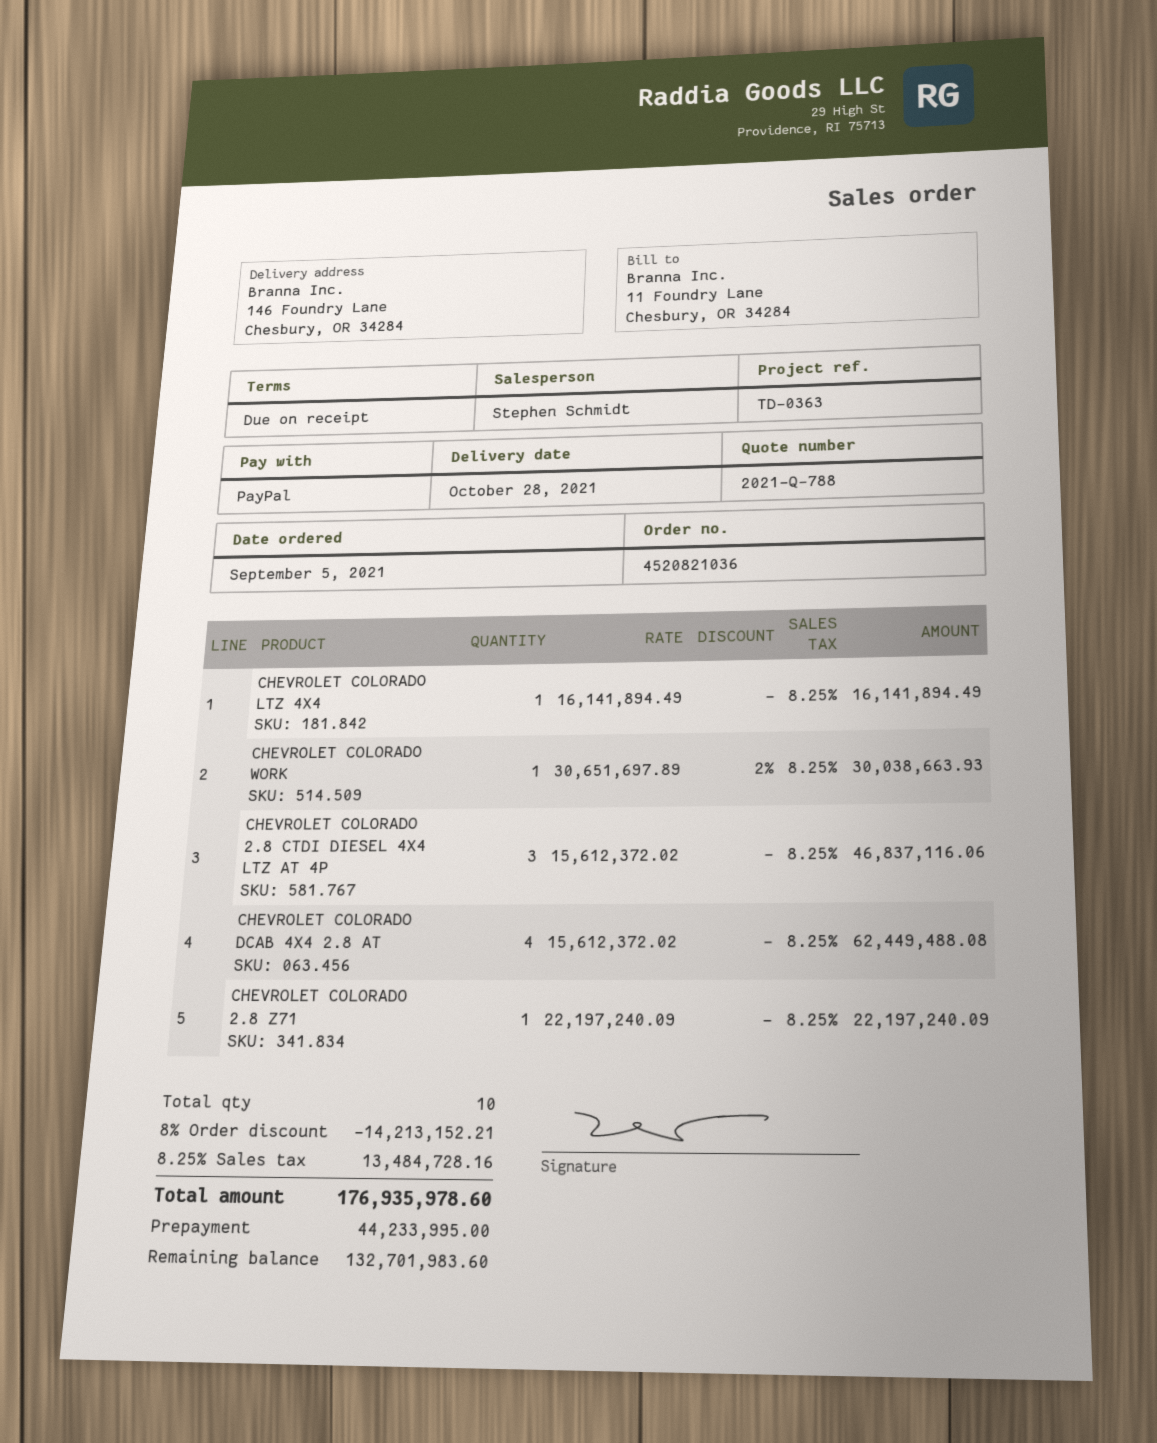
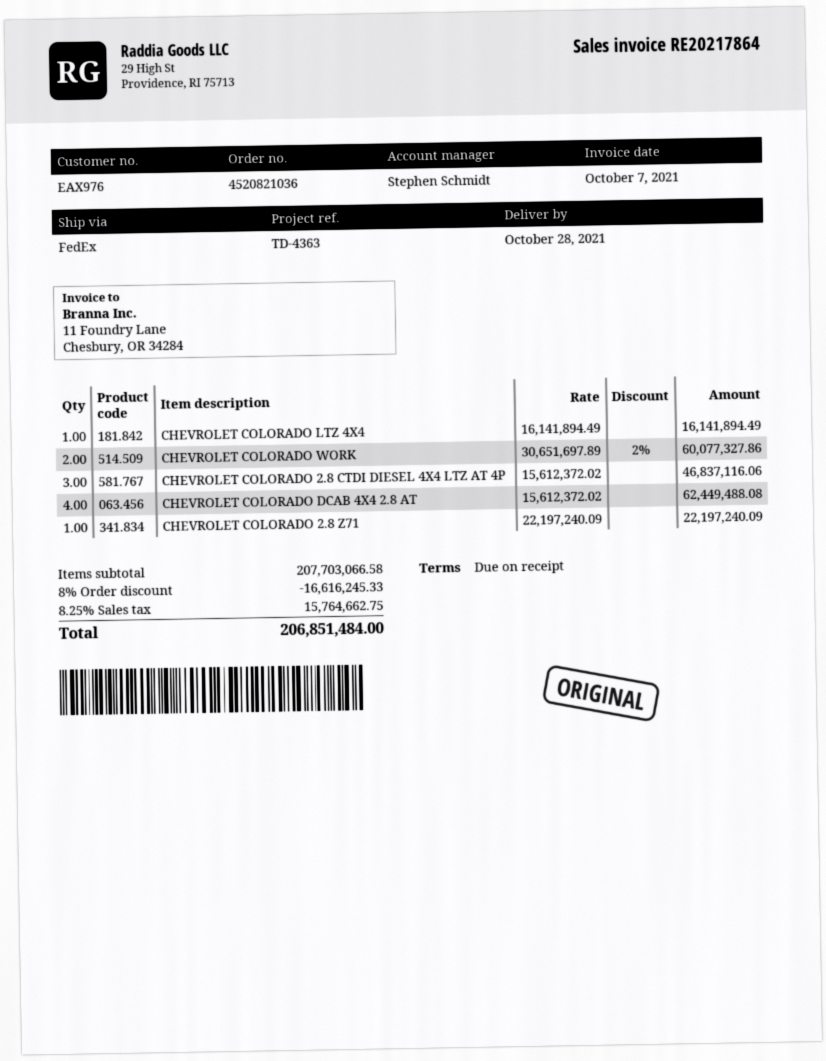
reference: TD-0363 -> TD-4363
CHEVROLET COLORADO WORK: 1 x 30651697.89 - 2% = 30038663.93 -> 2 x 30651697.89 - 2% = 60077327.86
discount: 8% = 14213152.21 -> 8% = 16616245.33
tax: 8.25% = 13484728.16 -> 8.25% = 15764662.75
total: 176935978.60 -> 206851484.00

